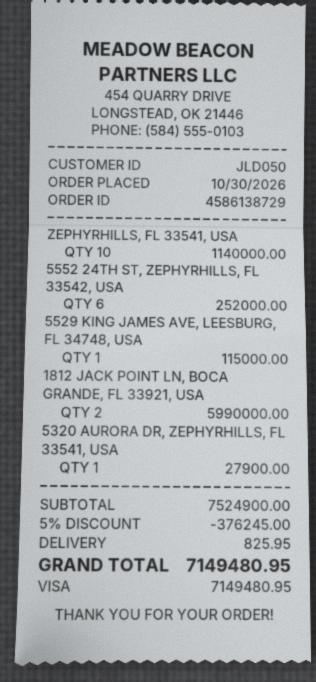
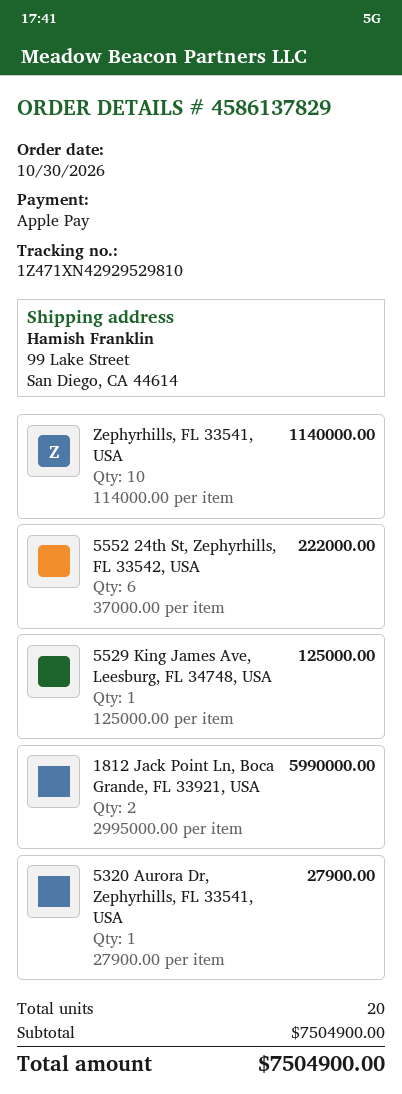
order number: 4586138729 -> 4586137829
payment method: Visa -> Apple Pay
5552 24TH ST, ZEPHYRHILLS, FL 33542, USA: 6 for 252000.00 -> 6 for 222000.00
5529 KING JAMES AVE, LEESBURG, FL 34748, USA: 1 for 115000.00 -> 1 for 125000.00
subtotal: 7524900.00 -> 7504900.00
discount: 5% = 376245.00 -> none
shipping: 825.95 -> none
total: 7149480.95 -> 7504900.00

